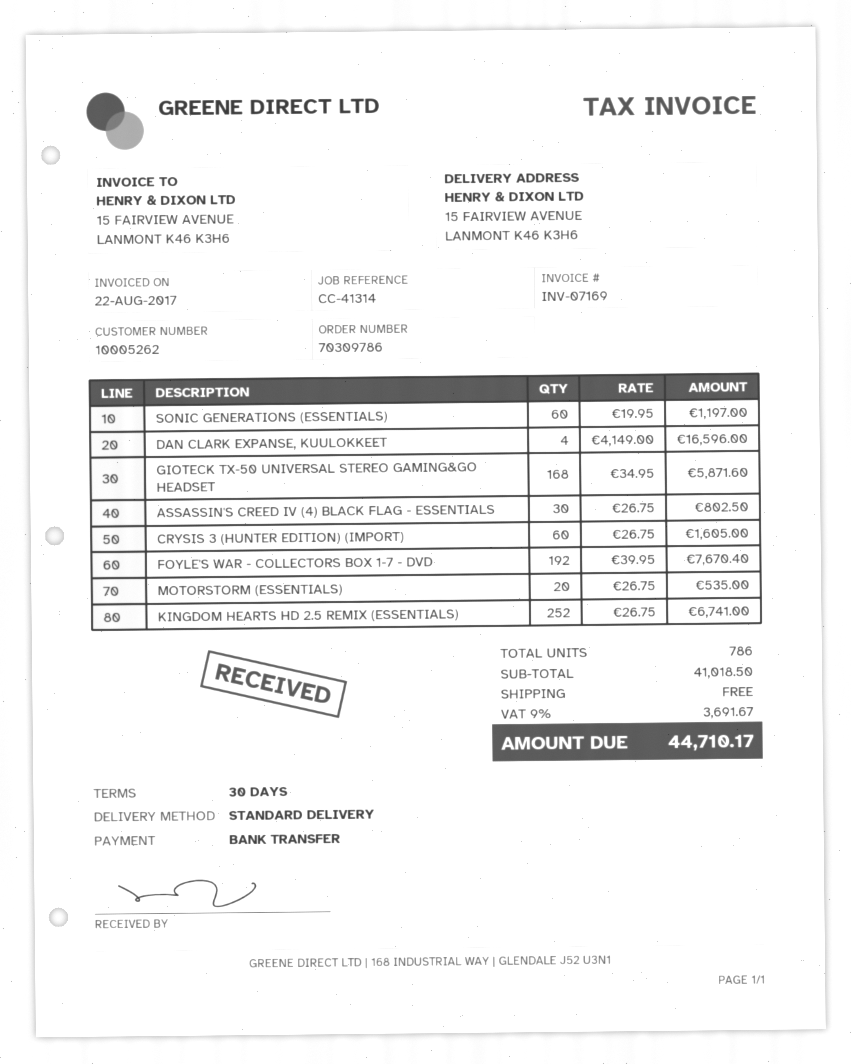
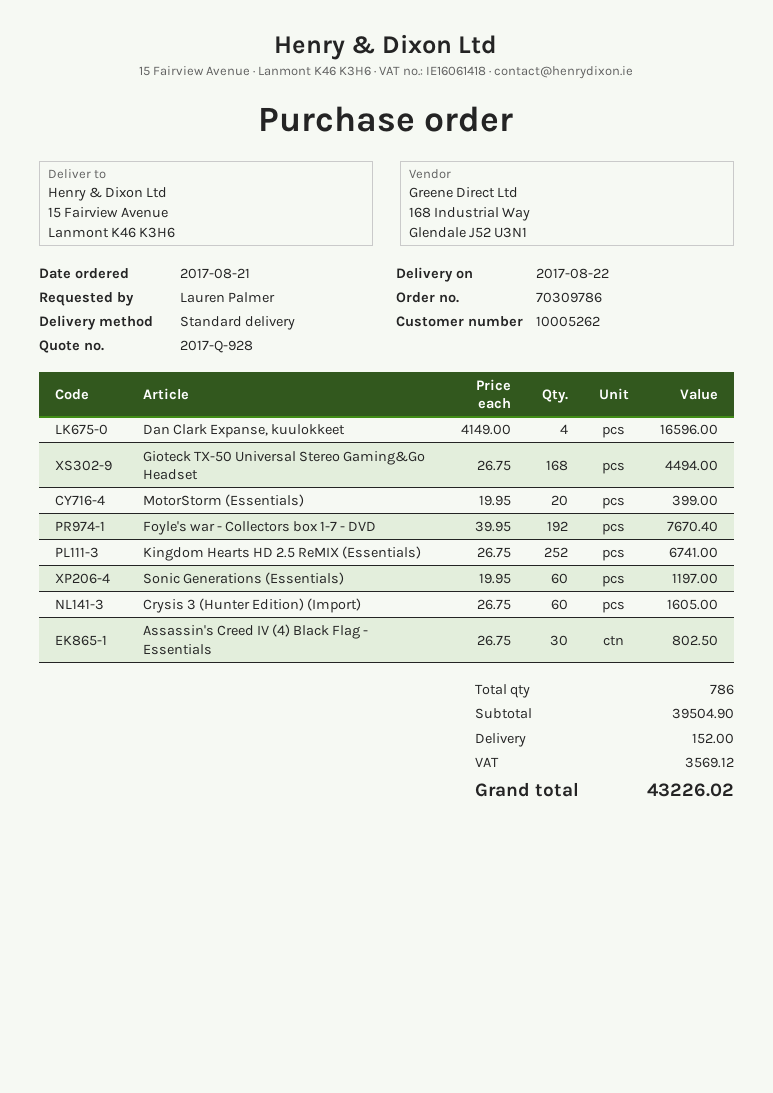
GIOTECK TX-50 UNIVERSAL STEREO GAMING&GO HEADSET: 168 x 34.95 = 5871.60 -> 168 x 26.75 = 4494.00
MOTORSTORM (ESSENTIALS): 20 x 26.75 = 535.00 -> 20 x 19.95 = 399.00
subtotal: 41018.50 -> 39504.90
shipping: 0.00 -> 152.00
tax: 3691.67 -> 3569.12
total: 44710.17 -> 43226.02

